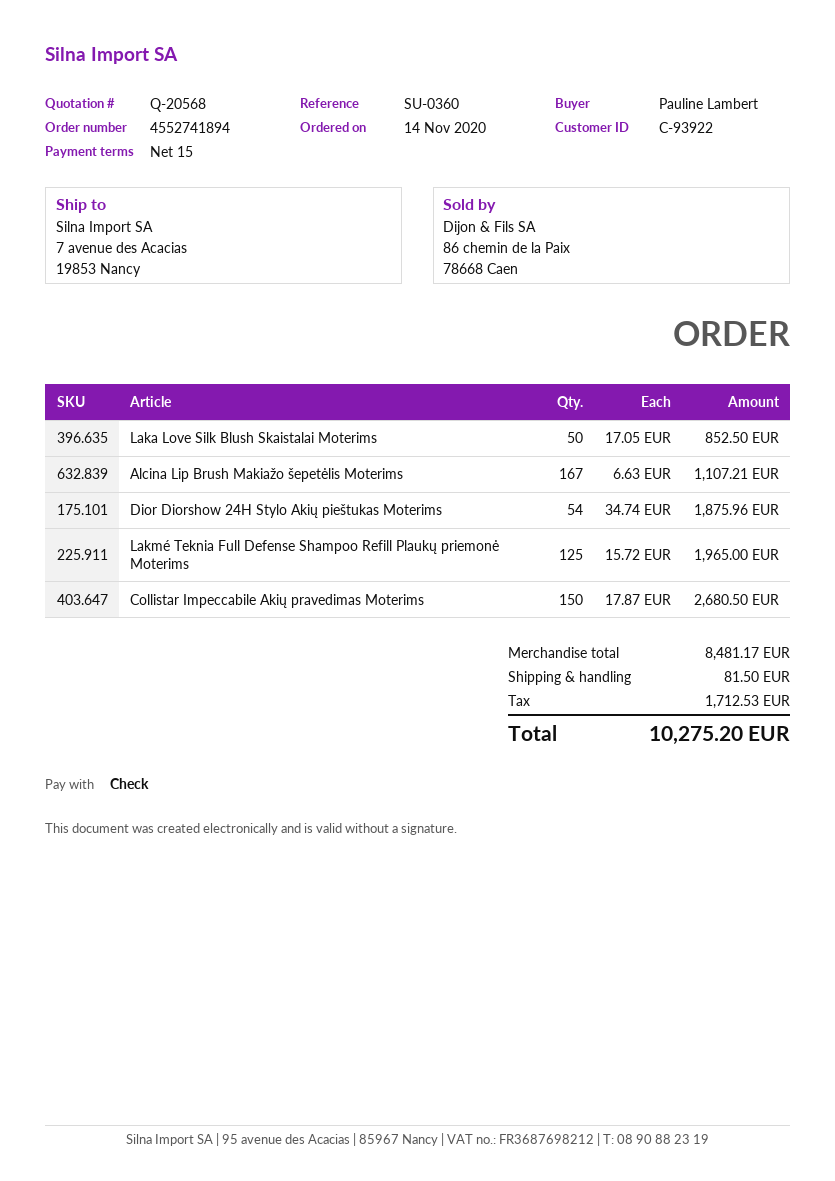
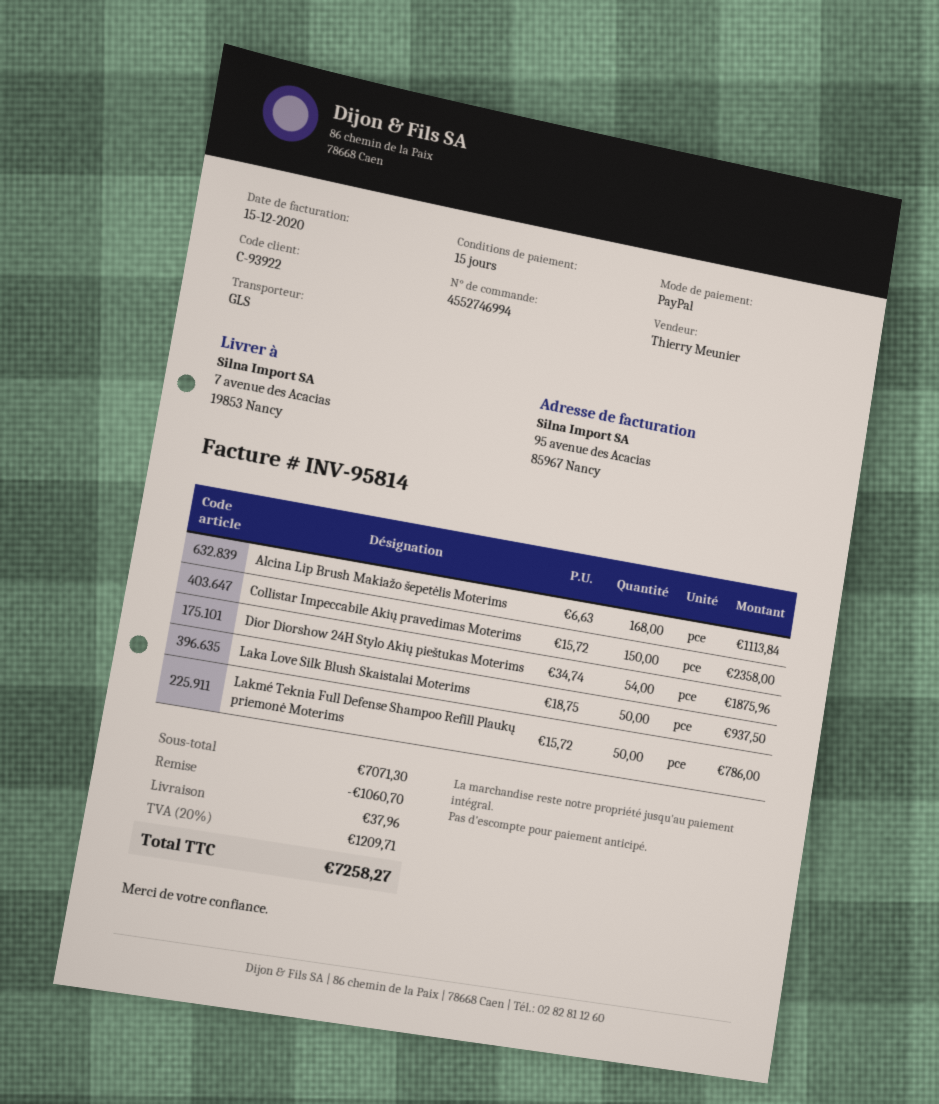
order number: 4552741894 -> 4552746994
payment method: cheque -> PayPal
Laka Love Silk Blush Skaistalai Moterims: 50 x 17.05 = 852.50 -> 50 x 18.75 = 937.50
Alcina Lip Brush Makiažo šepetėlis Moterims: 167 x 6.63 = 1107.21 -> 168 x 6.63 = 1113.84
Lakmé Teknia Full Defense Shampoo Refill Plaukų priemonė Moterims: 125 x 15.72 = 1965.00 -> 50 x 15.72 = 786.00
Collistar Impeccabile Akių pravedimas Moterims: 150 x 17.87 = 2680.50 -> 150 x 15.72 = 2358.00
subtotal: 8481.17 -> 7071.30
discount: none -> 1060.70
shipping: 81.50 -> 37.96
tax: 1712.53 -> 1209.71
total: 10275.20 -> 7258.27

